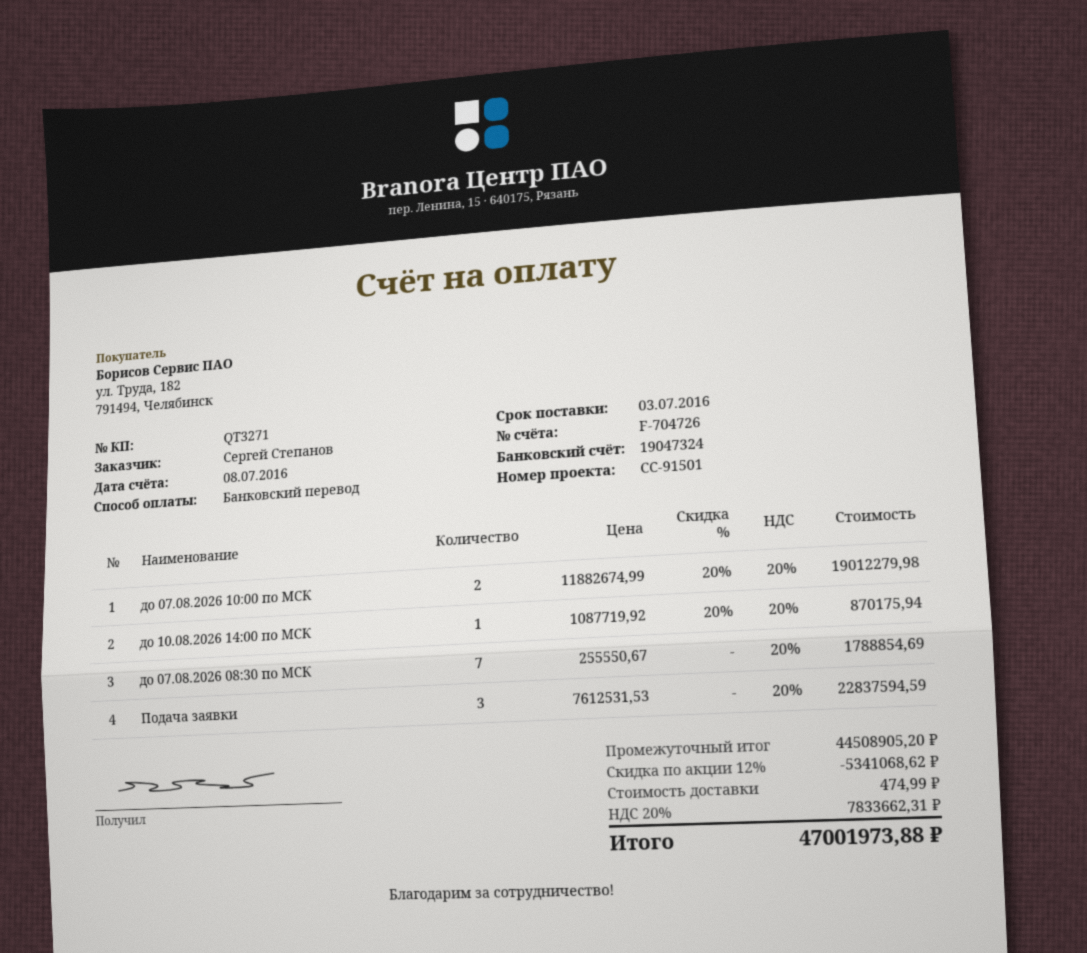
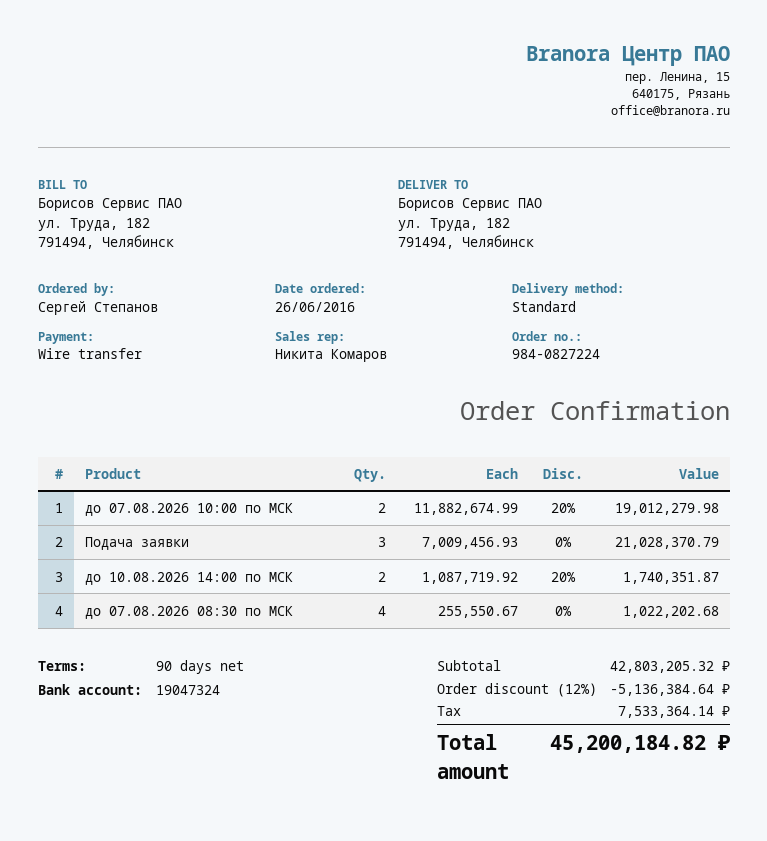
до 10.08.2026 14:00 по МСК: 1 x 1087719.92 - 20% = 870175.94 -> 2 x 1087719.92 - 20% = 1740351.87
до 07.08.2026 08:30 по МСК: 7 x 255550.67 = 1788854.69 -> 4 x 255550.67 = 1022202.68
Подача заявки: 3 x 7612531.53 = 22837594.59 -> 3 x 7009456.93 = 21028370.79
subtotal: 44508905.20 -> 42803205.32
discount: 12% = 5341068.62 -> 12% = 5136384.64
shipping: 474.99 -> none
tax: 7833662.31 -> 7533364.14
total: 47001973.88 -> 45200184.82

